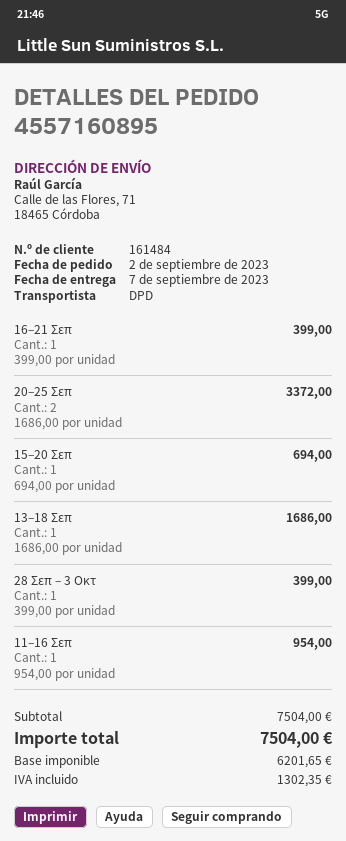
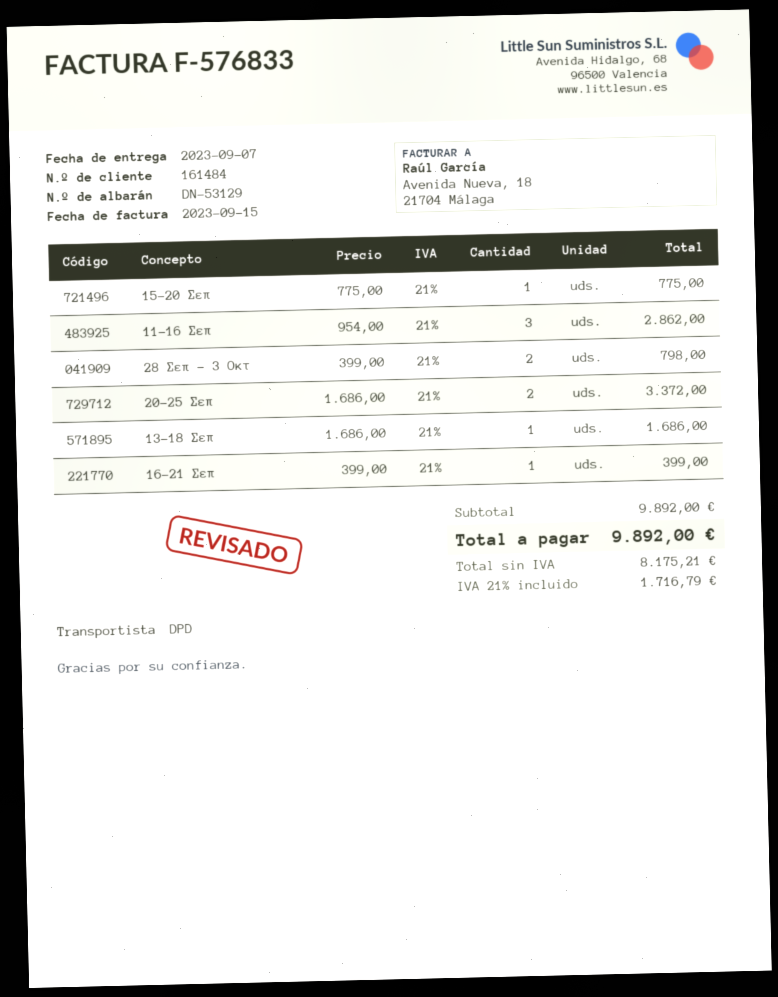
15–20 Σεπ: 1 x 694.00 = 694.00 -> 1 x 775.00 = 775.00
28 Σεπ – 3 Οκτ: 1 x 399.00 = 399.00 -> 2 x 399.00 = 798.00
11–16 Σεπ: 1 x 954.00 = 954.00 -> 3 x 954.00 = 2862.00
subtotal: 7504.00 -> 9892.00
net: 6201.65 -> 8175.21
tax: 1302.35 -> 1716.79
total: 7504.00 -> 9892.00

